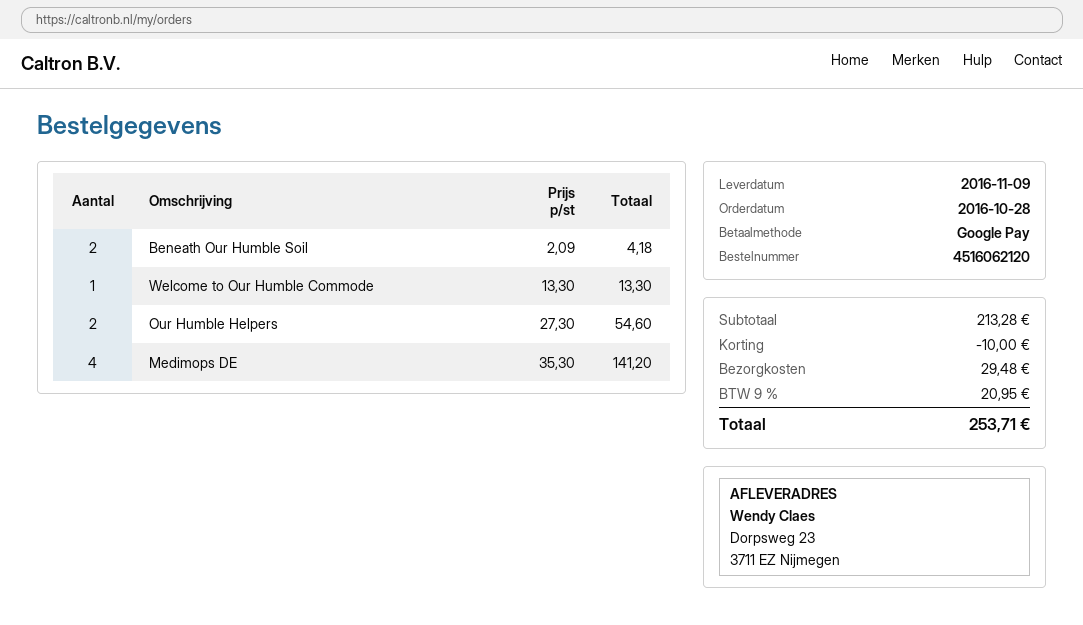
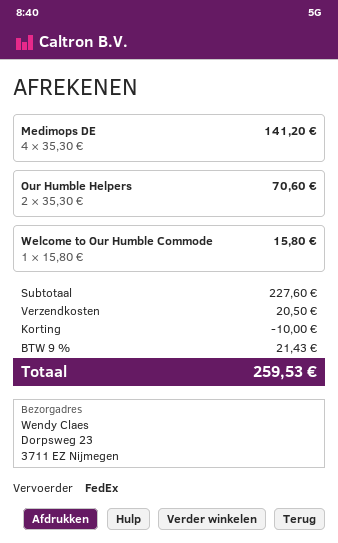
Beneath Our Humble Soil: 2 x 2.09 = 4.18 -> none
Welcome to Our Humble Commode: 1 x 13.30 = 13.30 -> 1 x 15.80 = 15.80
Our Humble Helpers: 2 x 27.30 = 54.60 -> 2 x 35.30 = 70.60
subtotal: 213.28 -> 227.60
shipping: 29.48 -> 20.50
tax: 9% = 20.95 -> 9% = 21.43
total: 253.71 -> 259.53

